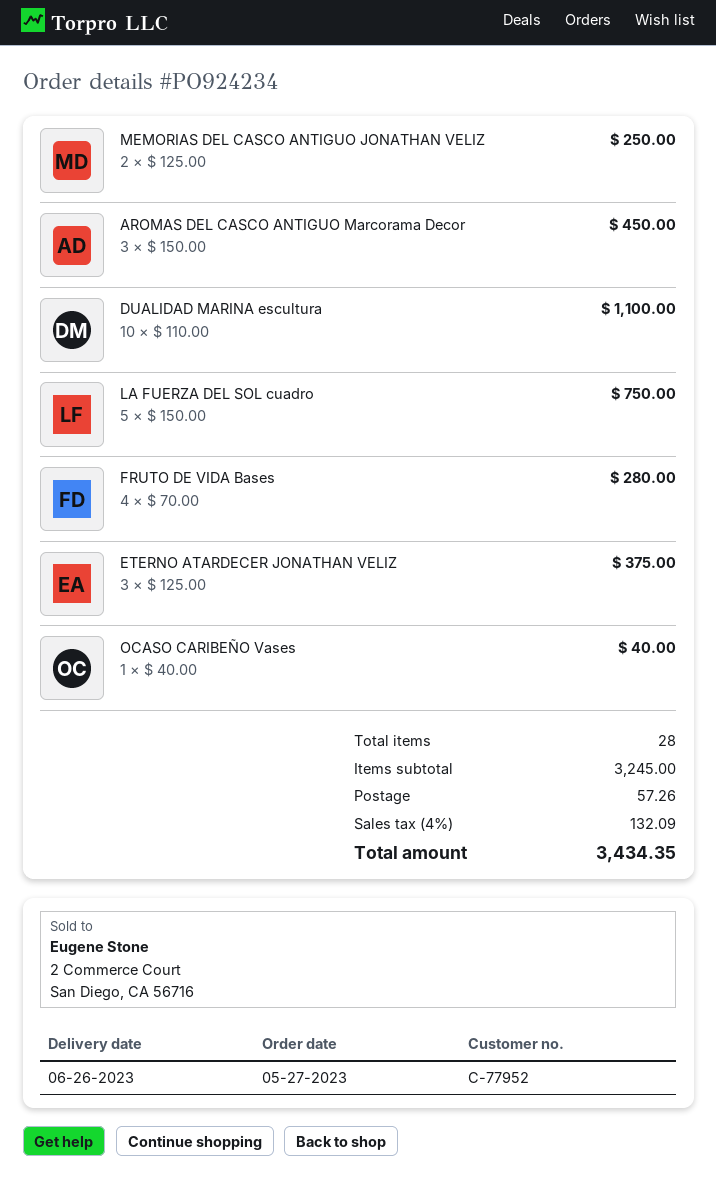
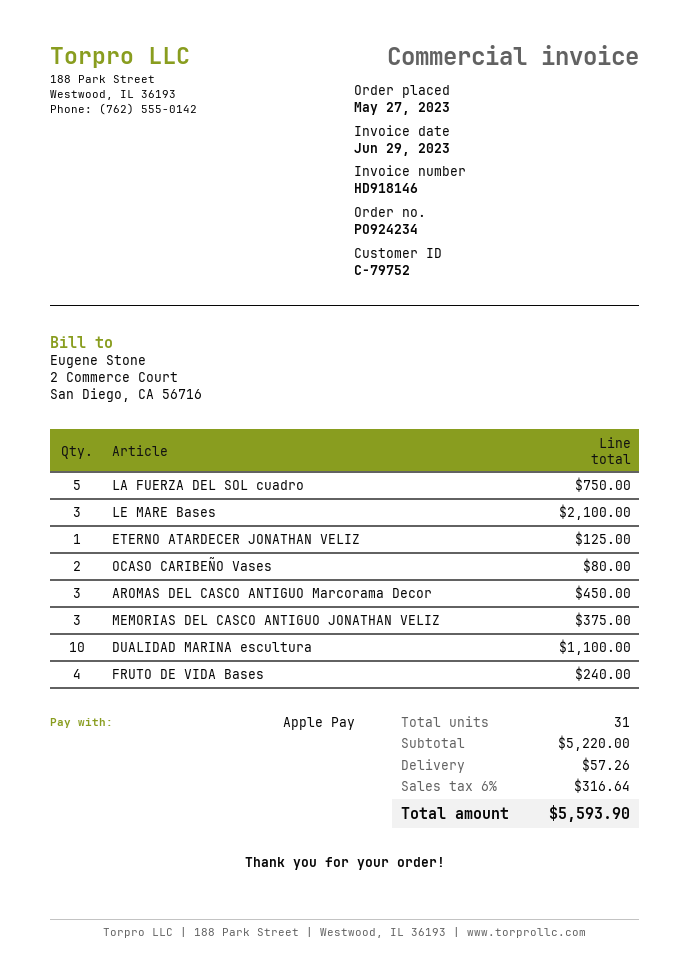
customer number: C-77952 -> C-79752
MEMORIAS DEL CASCO ANTIGUO JONATHAN VELIZ: 2 for 250.00 -> 3 for 375.00
FRUTO DE VIDA Bases: 4 for 280.00 -> 4 for 240.00
ETERNO ATARDECER JONATHAN VELIZ: 3 for 375.00 -> 1 for 125.00
OCASO CARIBEÑO Vases: 1 for 40.00 -> 2 for 80.00
LE MARE Bases: none -> 3 for 2100.00
total quantity: 28 -> 31
subtotal: 3245.00 -> 5220.00
tax: 4% = 132.09 -> 6% = 316.64
total: 3434.35 -> 5593.90

